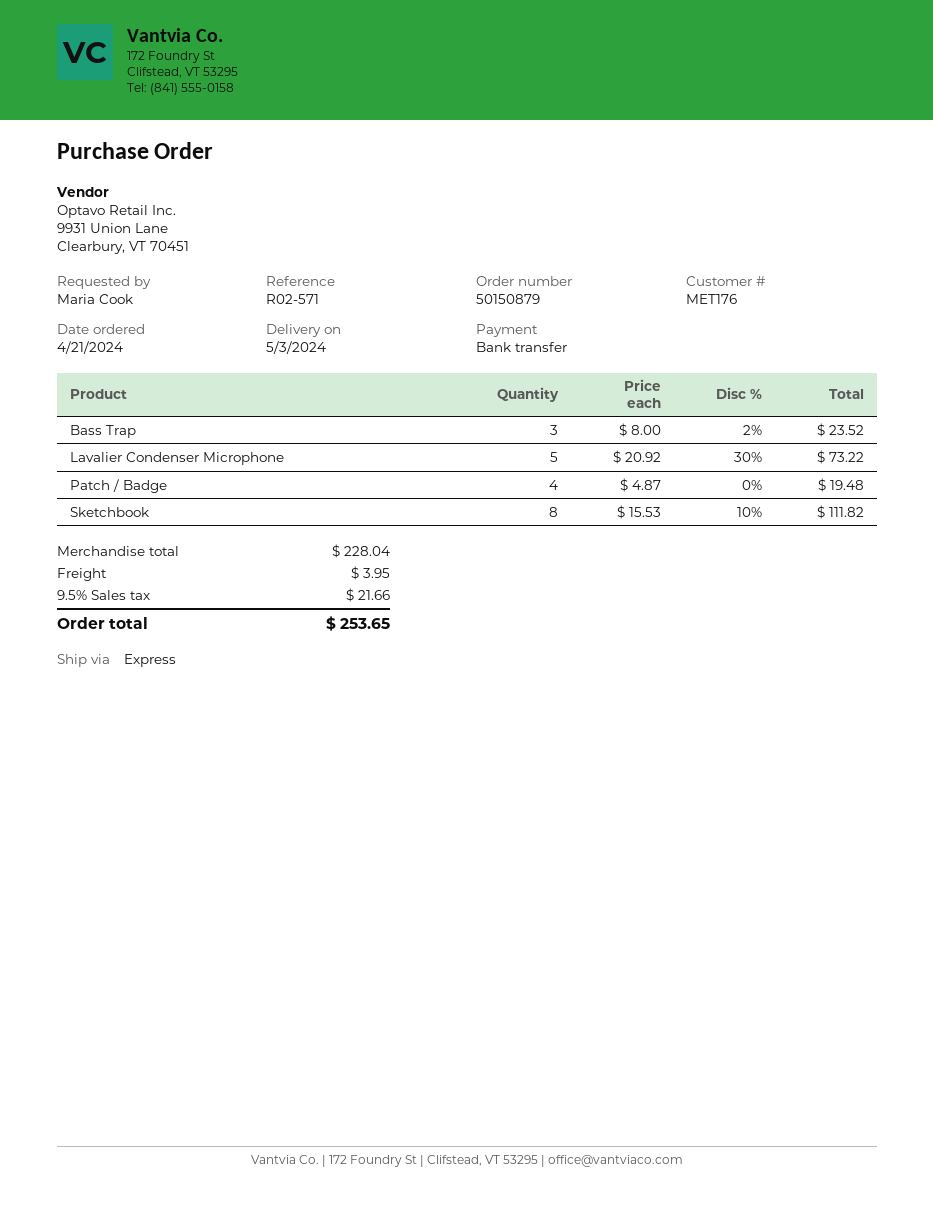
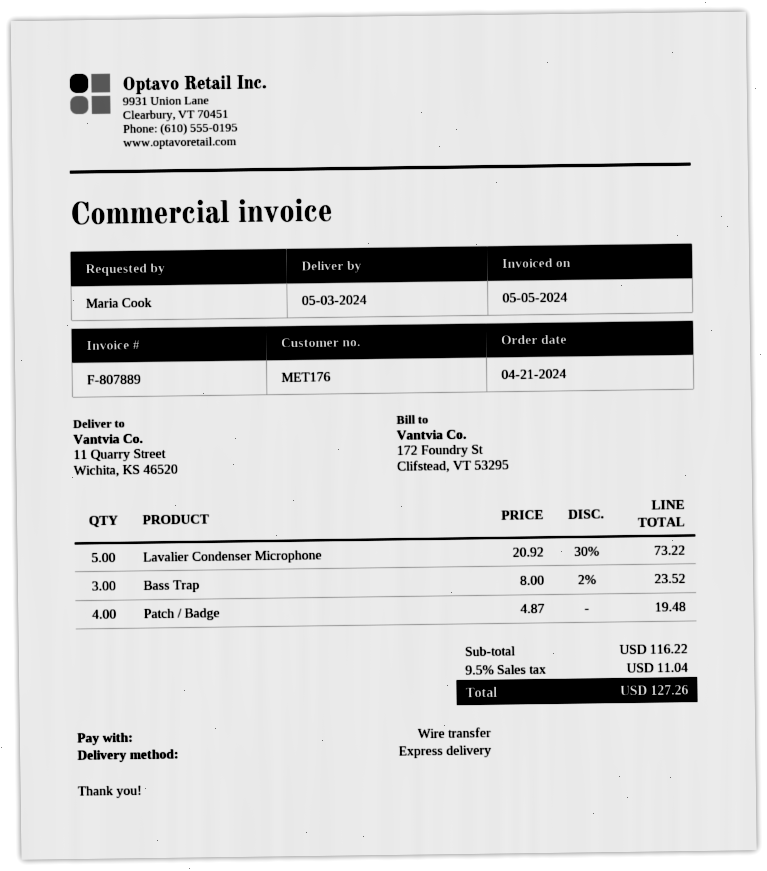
Sketchbook: 8 x 15.53 - 10% = 111.82 -> none
subtotal: 228.04 -> 116.22
shipping: 3.95 -> none
tax: 9.5% = 21.66 -> 9.5% = 11.04
total: 253.65 -> 127.26

